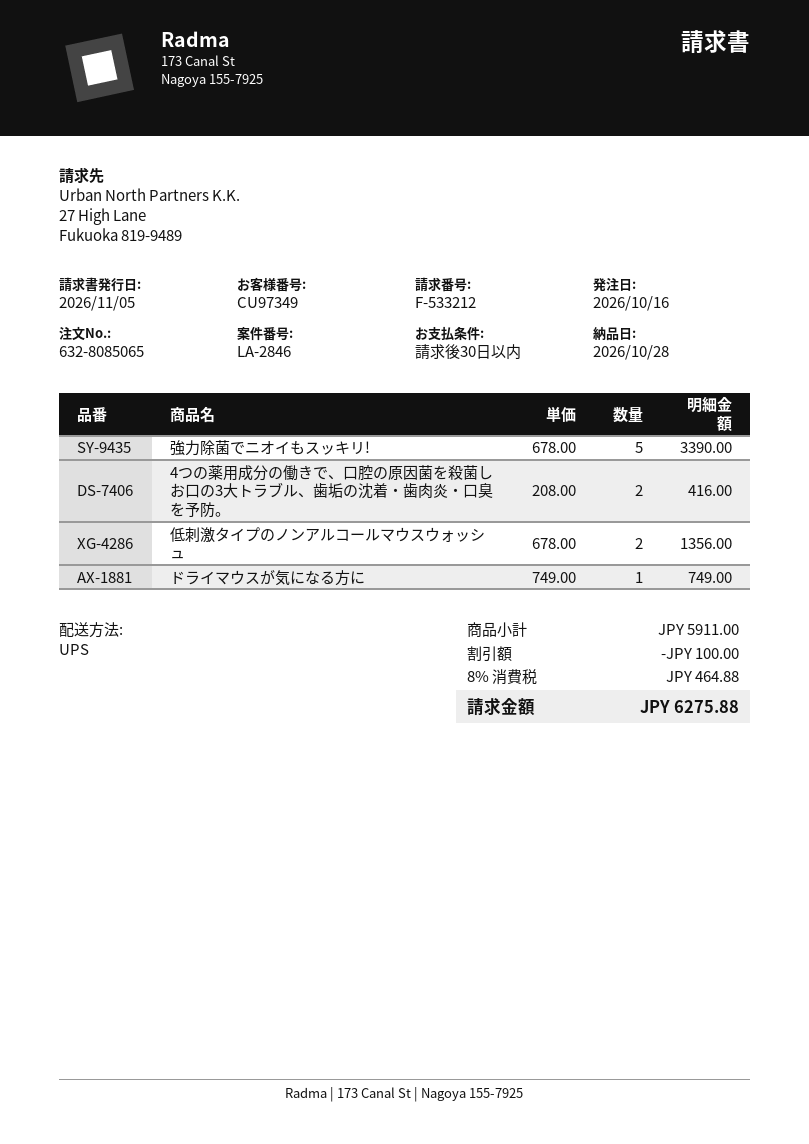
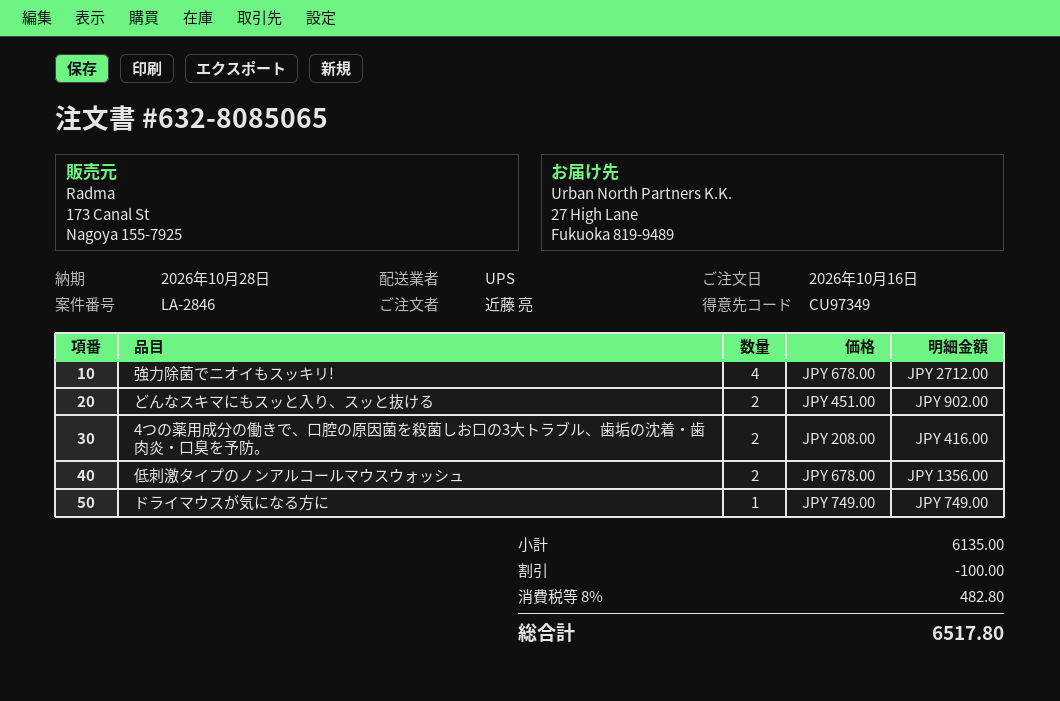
強力除菌でニオイもスッキリ!: 5 x 678.00 = 3390.00 -> 4 x 678.00 = 2712.00
どんなスキマにもスッと入り、スッと抜ける: none -> 2 x 451.00 = 902.00
subtotal: 5911.00 -> 6135.00
tax: 8% = 464.88 -> 8% = 482.80
total: 6275.88 -> 6517.80

